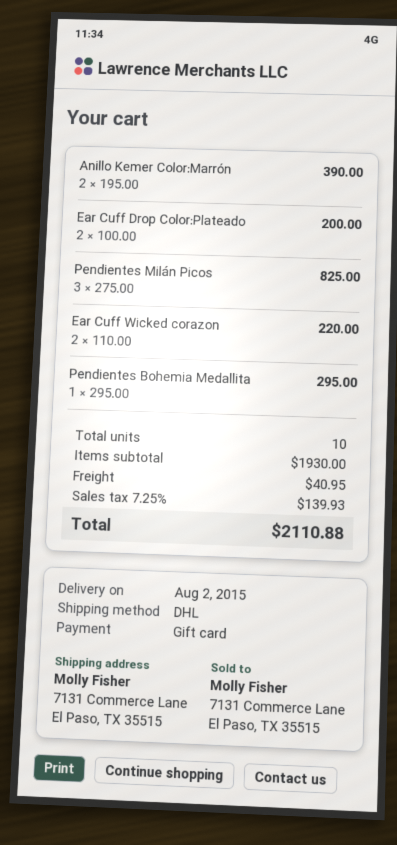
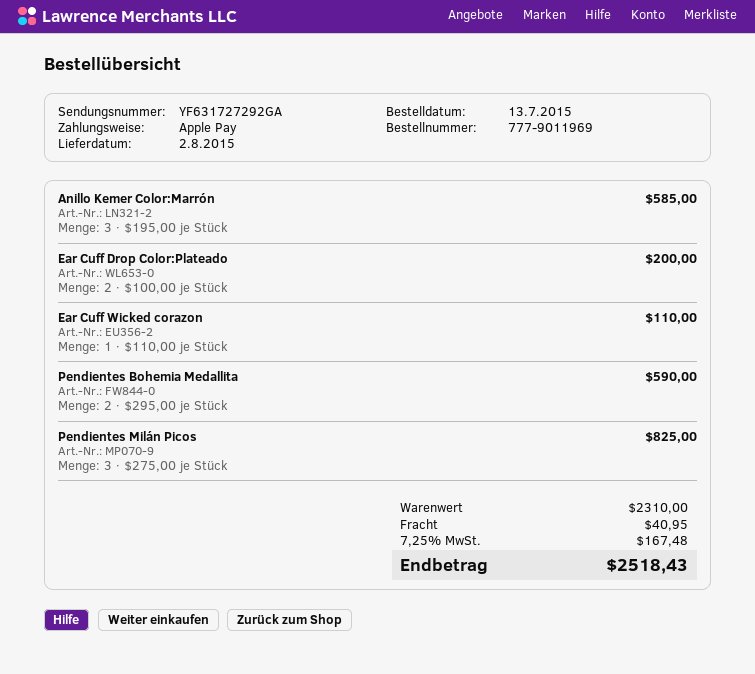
payment method: gift card -> Apple Pay
Anillo Kemer Color:Marrón: 2 x 195.00 = 390.00 -> 3 x 195.00 = 585.00
Ear Cuff Wicked corazon: 2 x 110.00 = 220.00 -> 1 x 110.00 = 110.00
Pendientes Bohemia Medallita: 1 x 295.00 = 295.00 -> 2 x 295.00 = 590.00
subtotal: 1930.00 -> 2310.00
tax: 7.25% = 139.93 -> 7.25% = 167.48
total: 2110.88 -> 2518.43

